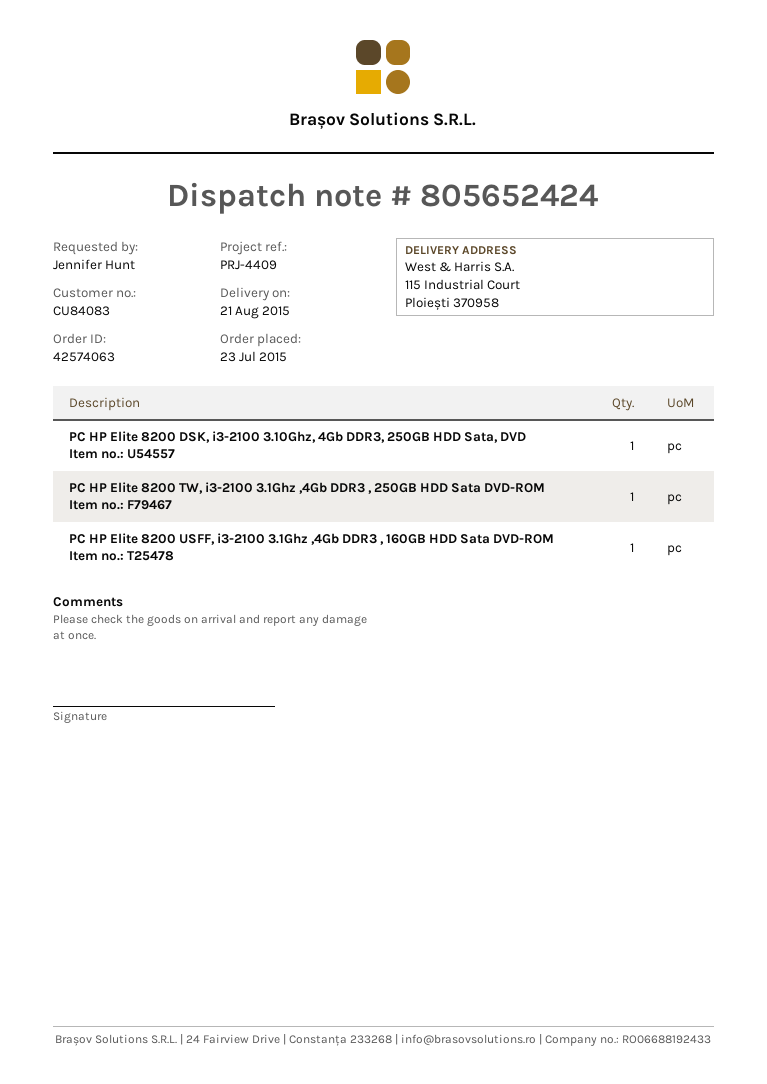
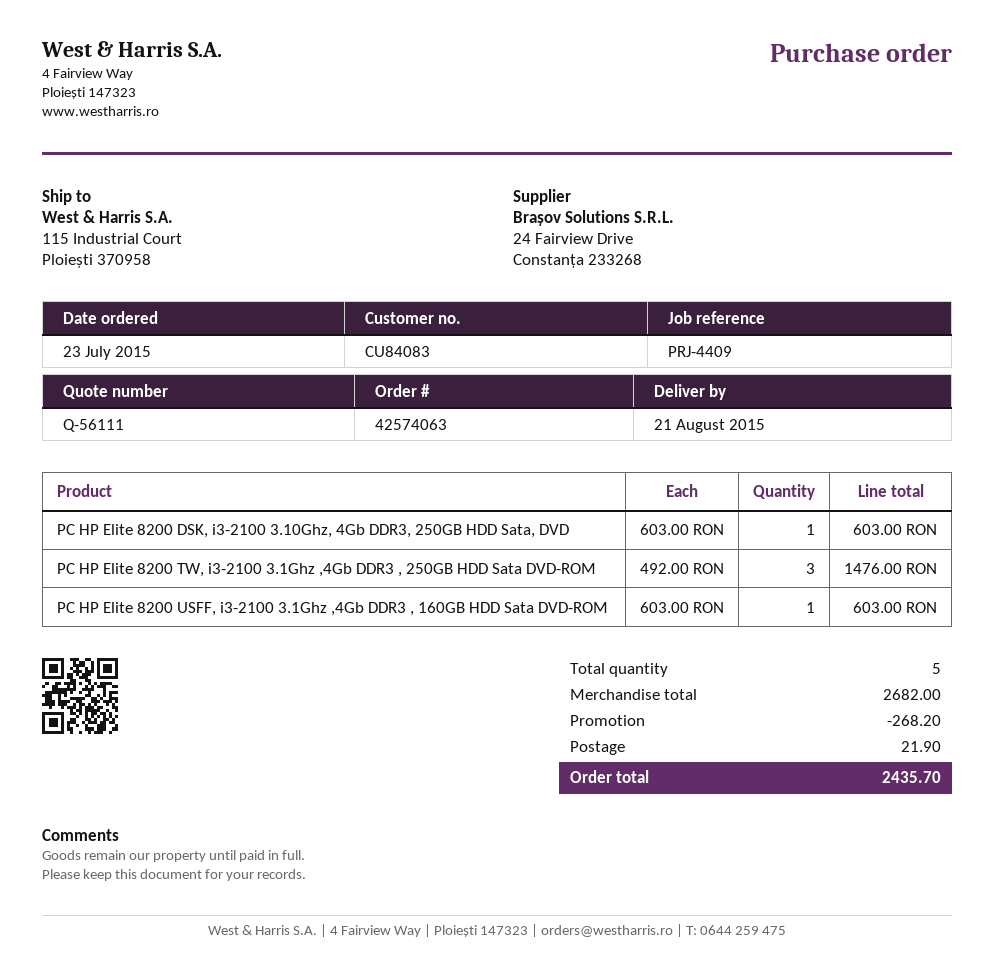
PC HP Elite 8200 TW, i3-2100 3.1Ghz ,4Gb DDR3 , 250GB HDD Sata DVD-ROM: 1 -> 3

